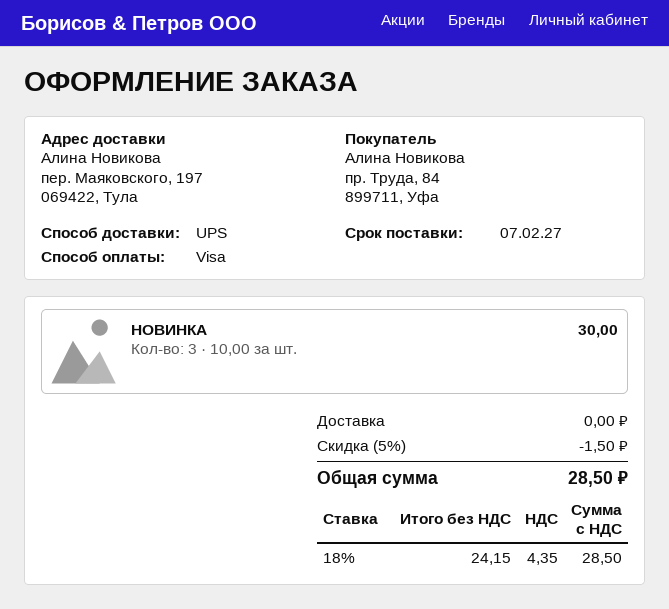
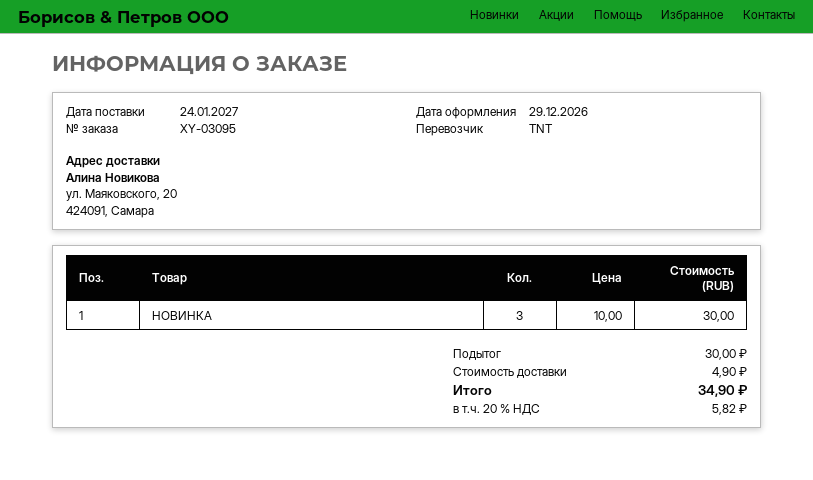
delivery date: 2027-02-07 -> 2027-01-24
shipping method: UPS -> TNT
ship to: пер. Маяковского, 197, 069422, Тула -> ул. Маяковского, 20, 424091, Самара
discount: 5% = 1.50 -> none
shipping: 0.00 -> 4.90
tax: 18% = 4.35 -> 20% = 5.82
total: 28.50 -> 34.90

